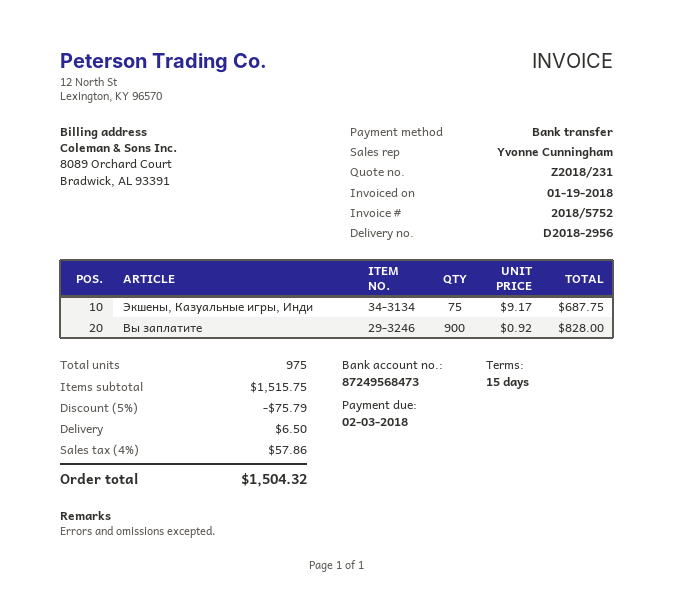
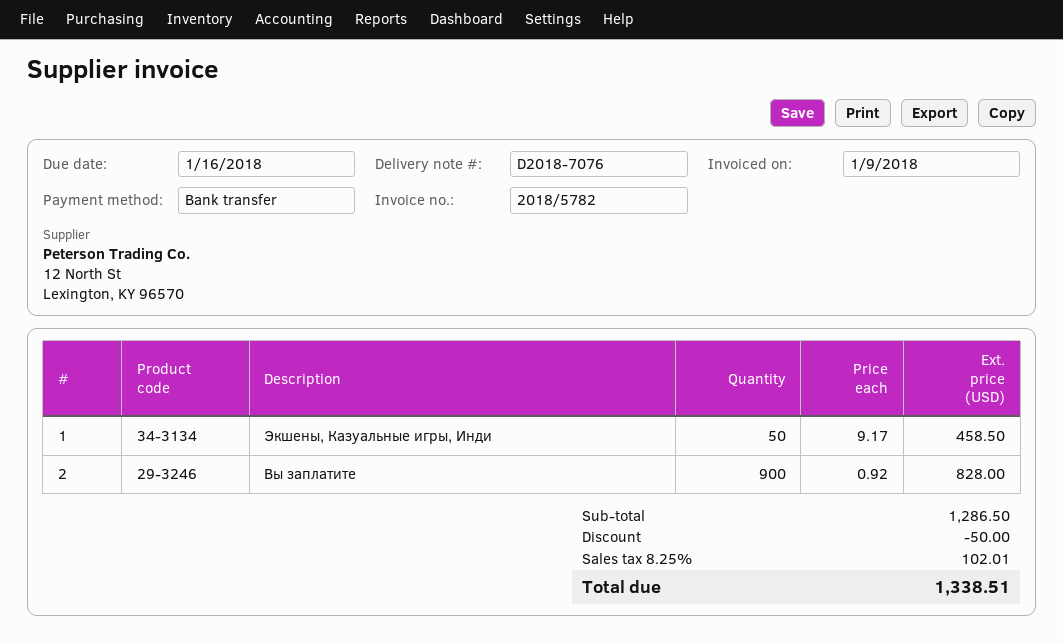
delivery note number: D2018-2956 -> D2018-7076
invoice number: 2018/5752 -> 2018/5782
invoice date: 2018-01-19 -> 2018-01-09
due date: 2018-02-03 -> 2018-01-16
Экшены, Казуальные игры, Инди: 75 x 9.17 = 687.75 -> 50 x 9.17 = 458.50
subtotal: 1515.75 -> 1286.50
discount: 75.79 -> 50.00
shipping: 6.50 -> none
tax: 4% = 57.86 -> 8.25% = 102.01
total: 1504.32 -> 1338.51

